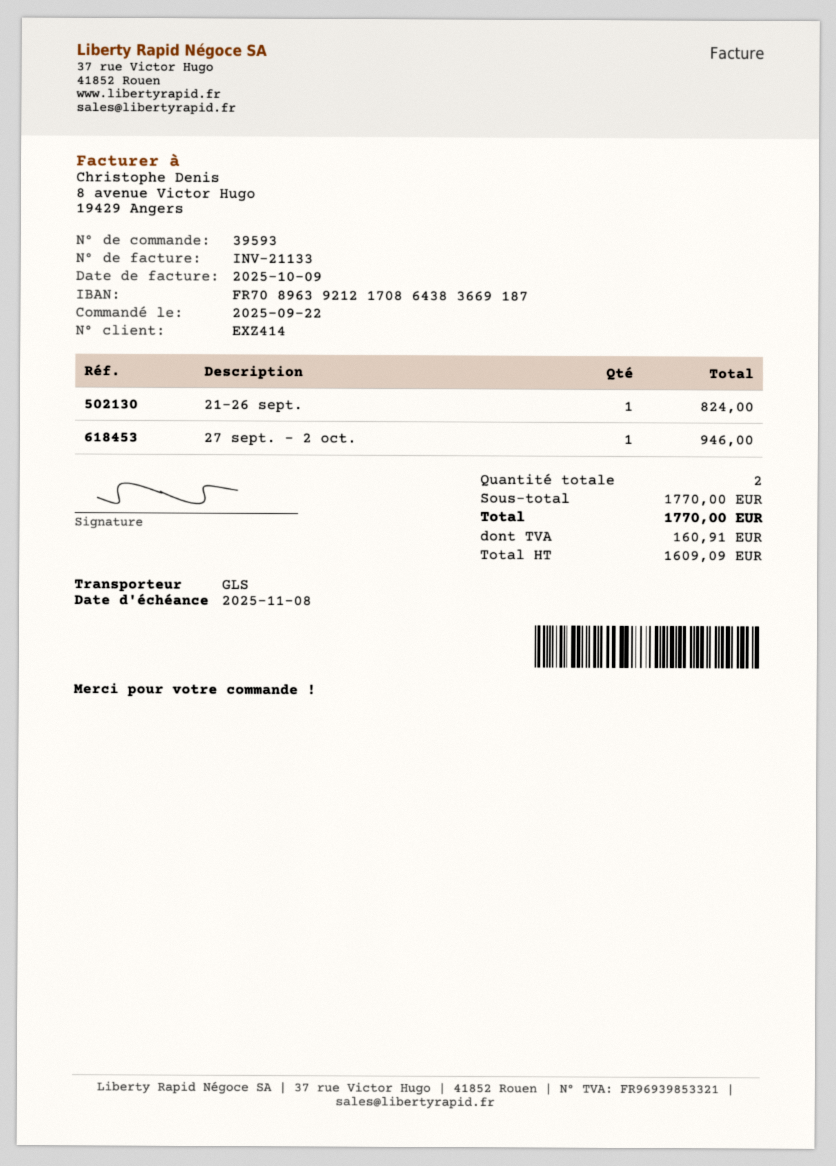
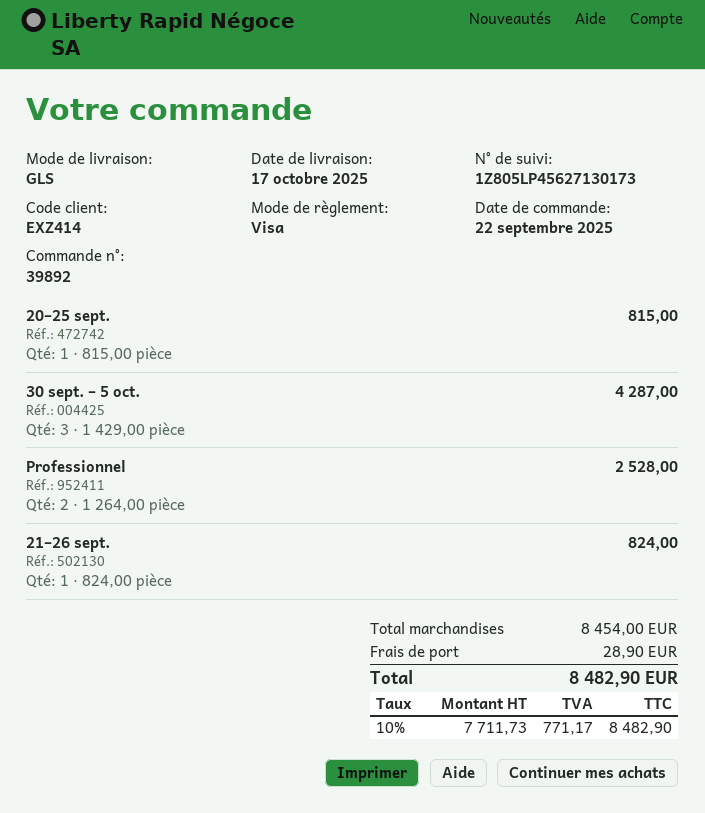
order number: 39593 -> 39892
27 sept. – 2 oct.: 1 for 946.00 -> none
20–25 sept.: none -> 1 for 815.00
30 sept. – 5 oct.: none -> 3 for 4287.00
Professionnel: none -> 2 for 2528.00
subtotal: 1770.00 -> 8454.00
shipping: none -> 28.90
net: 1609.09 -> 7711.73
tax: 160.91 -> 771.17
total: 1770.00 -> 8482.90

